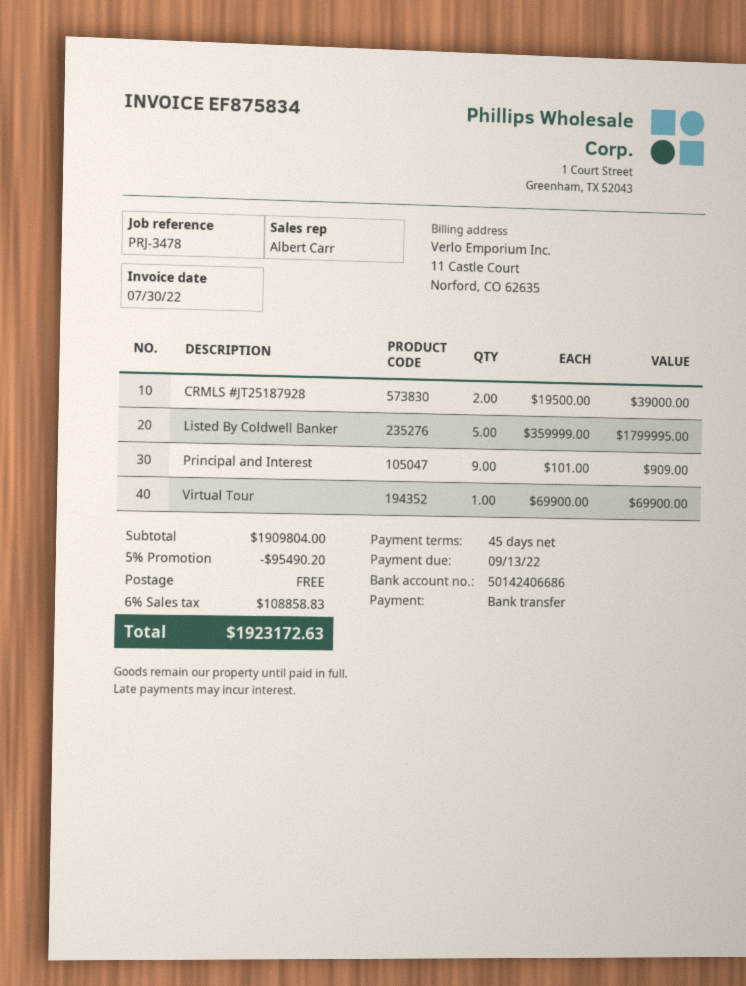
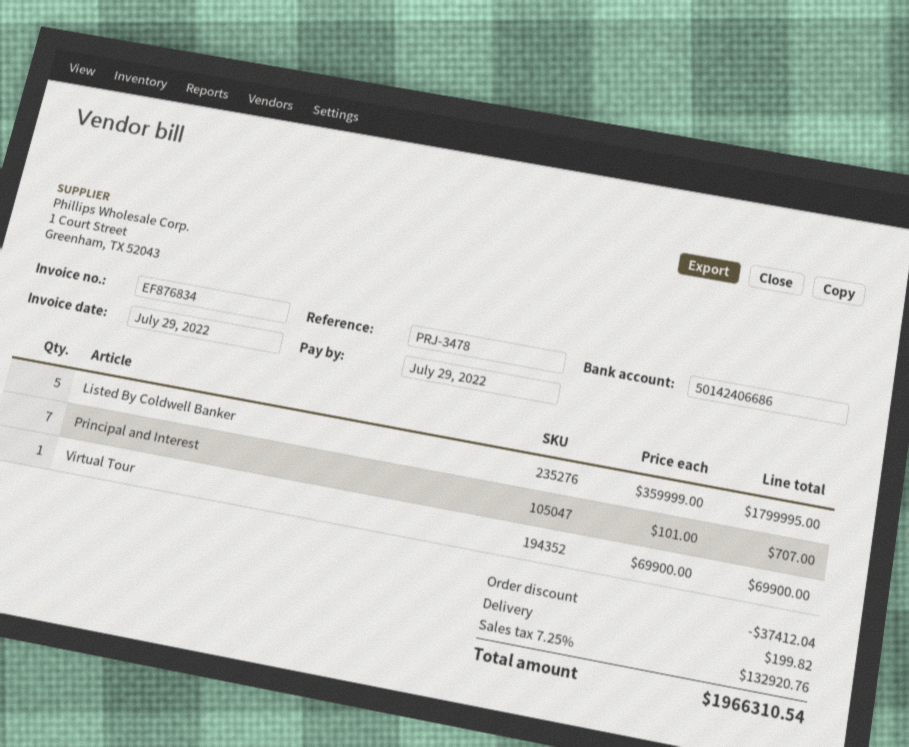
invoice number: EF875834 -> EF876834
invoice date: 2022-07-30 -> 2022-07-29
due date: 2022-09-13 -> 2022-07-29
CRMLS #JT25187928: 2 x 19500.00 = 39000.00 -> none
Principal and Interest: 9 x 101.00 = 909.00 -> 7 x 101.00 = 707.00
discount: 95490.20 -> 37412.04
shipping: 0.00 -> 199.82
tax: 6% = 108858.83 -> 7.25% = 132920.76
total: 1923172.63 -> 1966310.54

